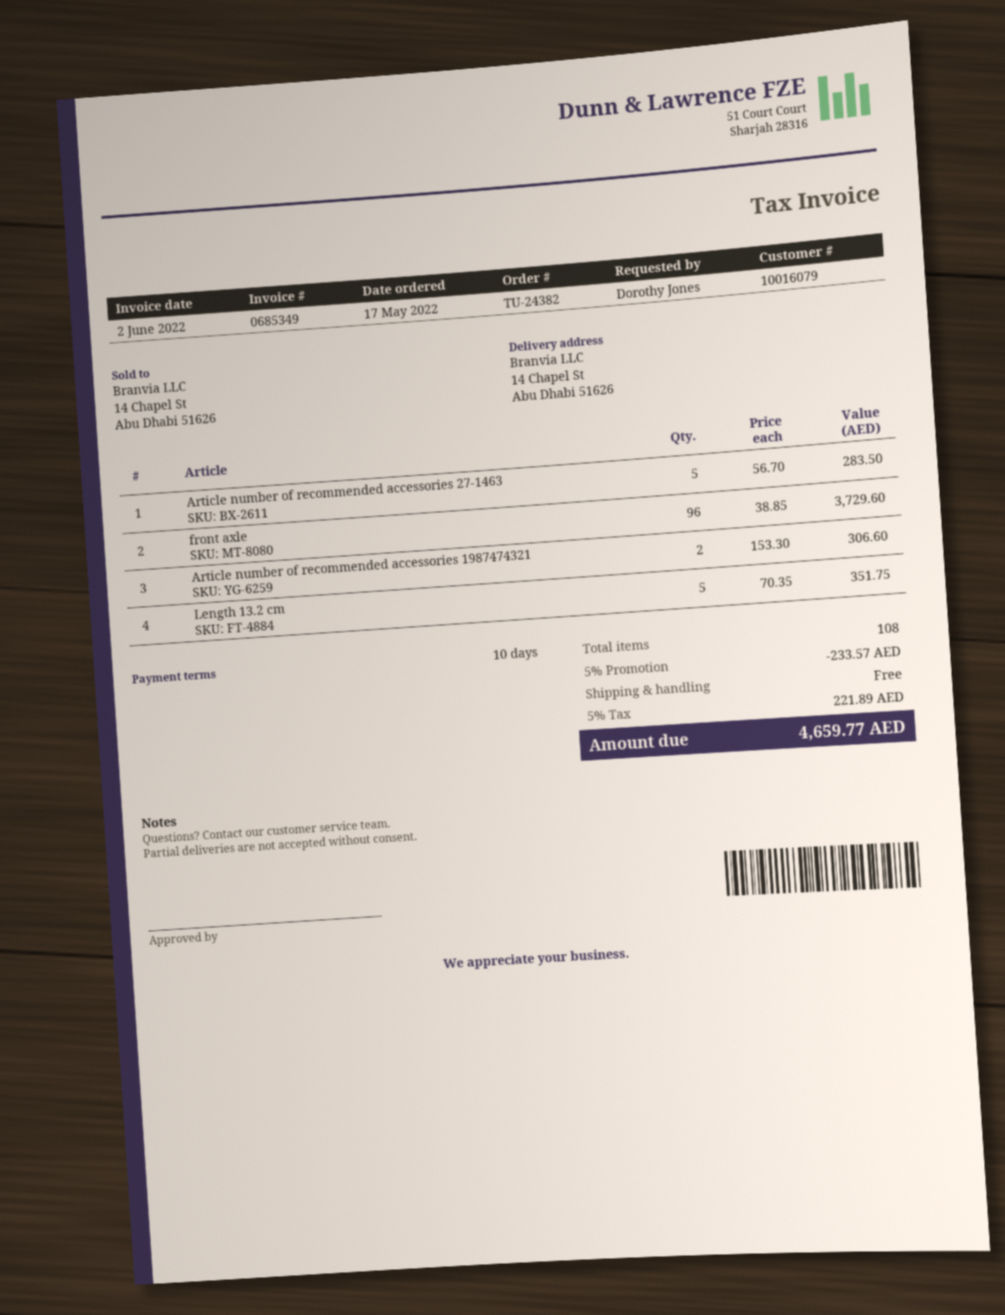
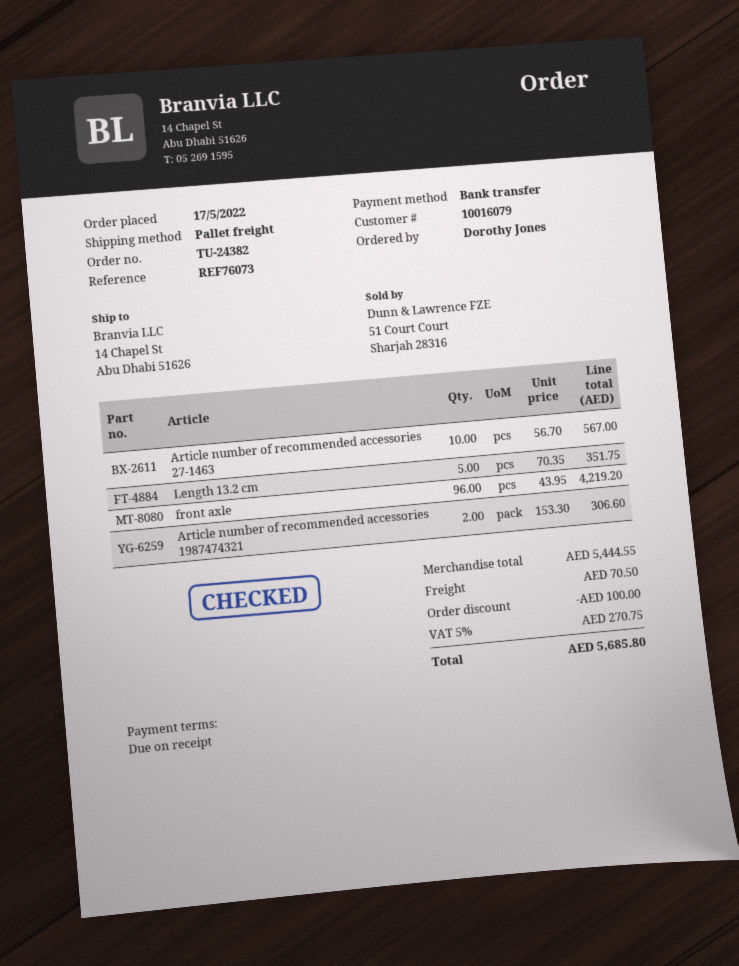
payment terms: 10 days -> on receipt
Article number of recommended accessories 27-1463: 5 x 56.70 = 283.50 -> 10 x 56.70 = 567.00
front axle: 96 x 38.85 = 3729.60 -> 96 x 43.95 = 4219.20
discount: 233.57 -> 100.00
shipping: 0.00 -> 70.50
tax: 5% = 221.89 -> 5% = 270.75
total: 4659.77 -> 5685.80

